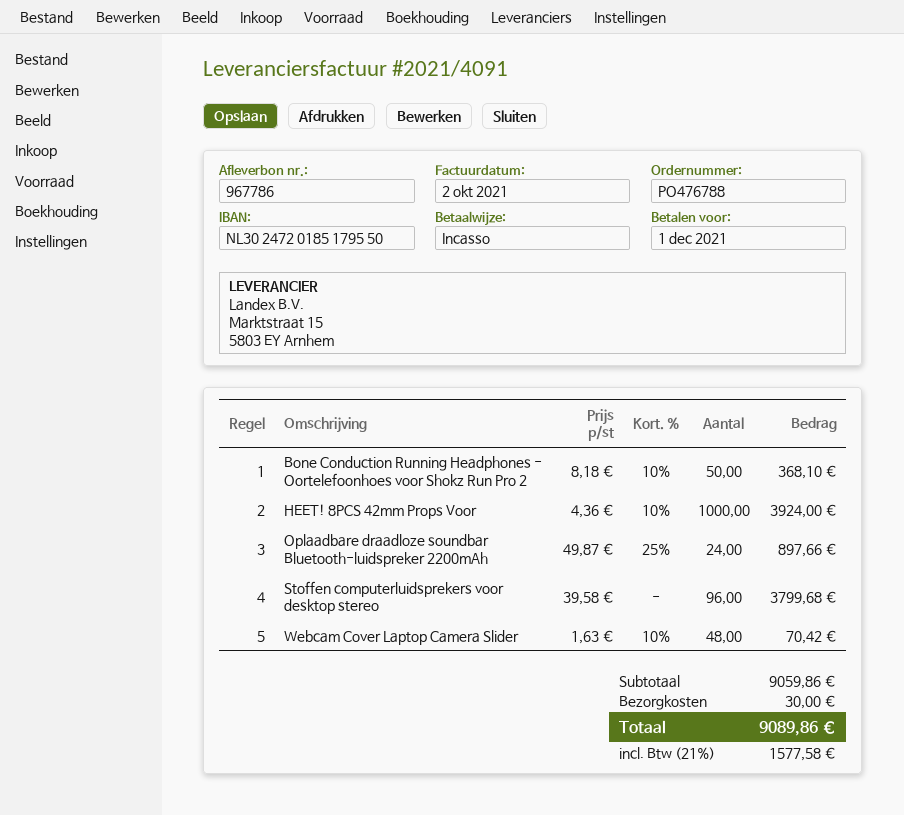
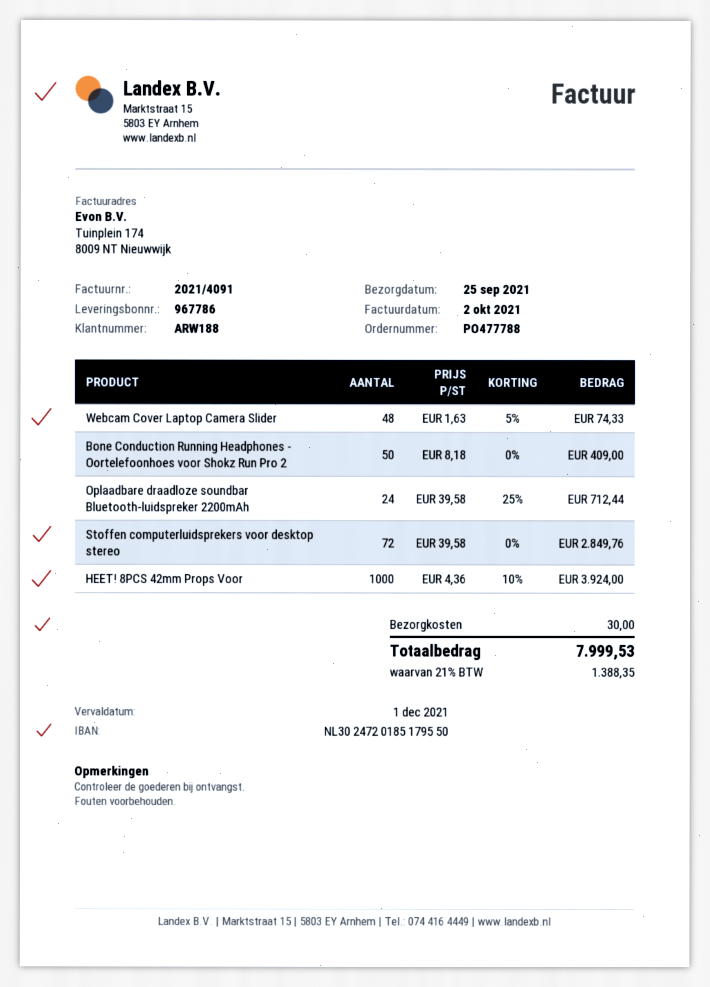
order number: PO476788 -> PO477788
Bone Conduction Running Headphones - Oortelefoonhoes voor Shokz Run Pro 2: 50 x 8.18 - 10% = 368.10 -> 50 x 8.18 = 409.00
Oplaadbare draadloze soundbar Bluetooth-luidspreker 2200mAh: 24 x 49.87 - 25% = 897.66 -> 24 x 39.58 - 25% = 712.44
Stoffen computerluidsprekers voor desktop stereo: 96 x 39.58 = 3799.68 -> 72 x 39.58 = 2849.76
Webcam Cover Laptop Camera Slider: 48 x 1.63 - 10% = 70.42 -> 48 x 1.63 - 5% = 74.33
tax: 21% = 1577.58 -> 21% = 1388.35
total: 9089.86 -> 7999.53

